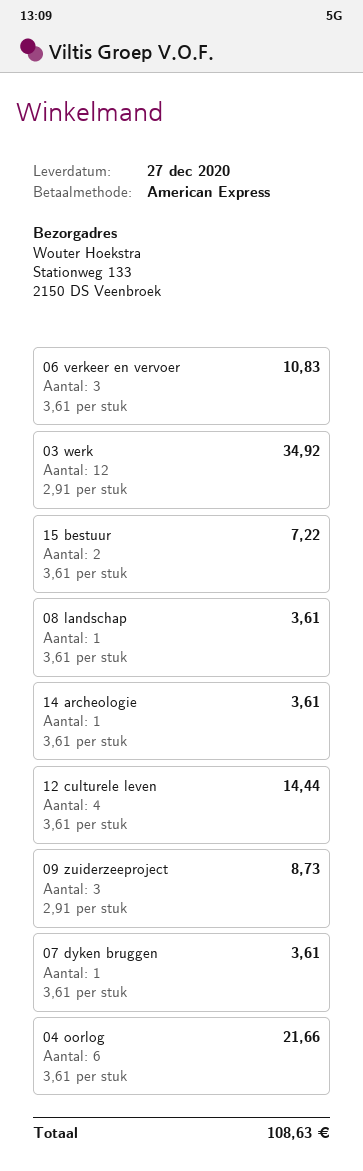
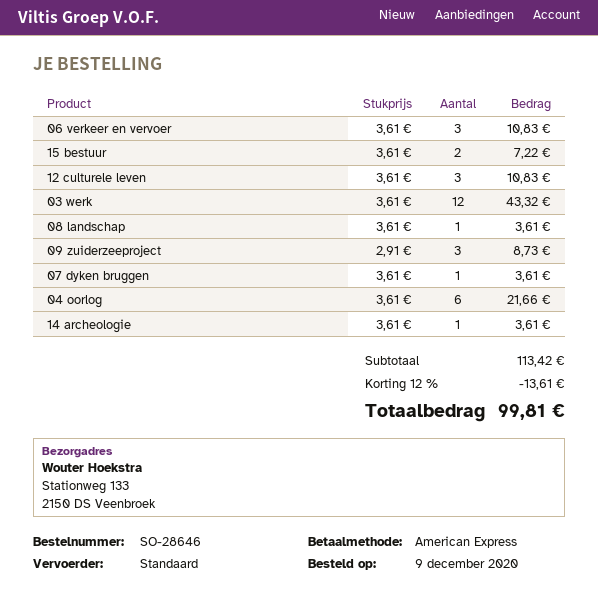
03 werk: 12 x 2.91 = 34.92 -> 12 x 3.61 = 43.32
12 culturele leven: 4 x 3.61 = 14.44 -> 3 x 3.61 = 10.83
discount: none -> 12% = 13.61
total: 108.63 -> 99.81

